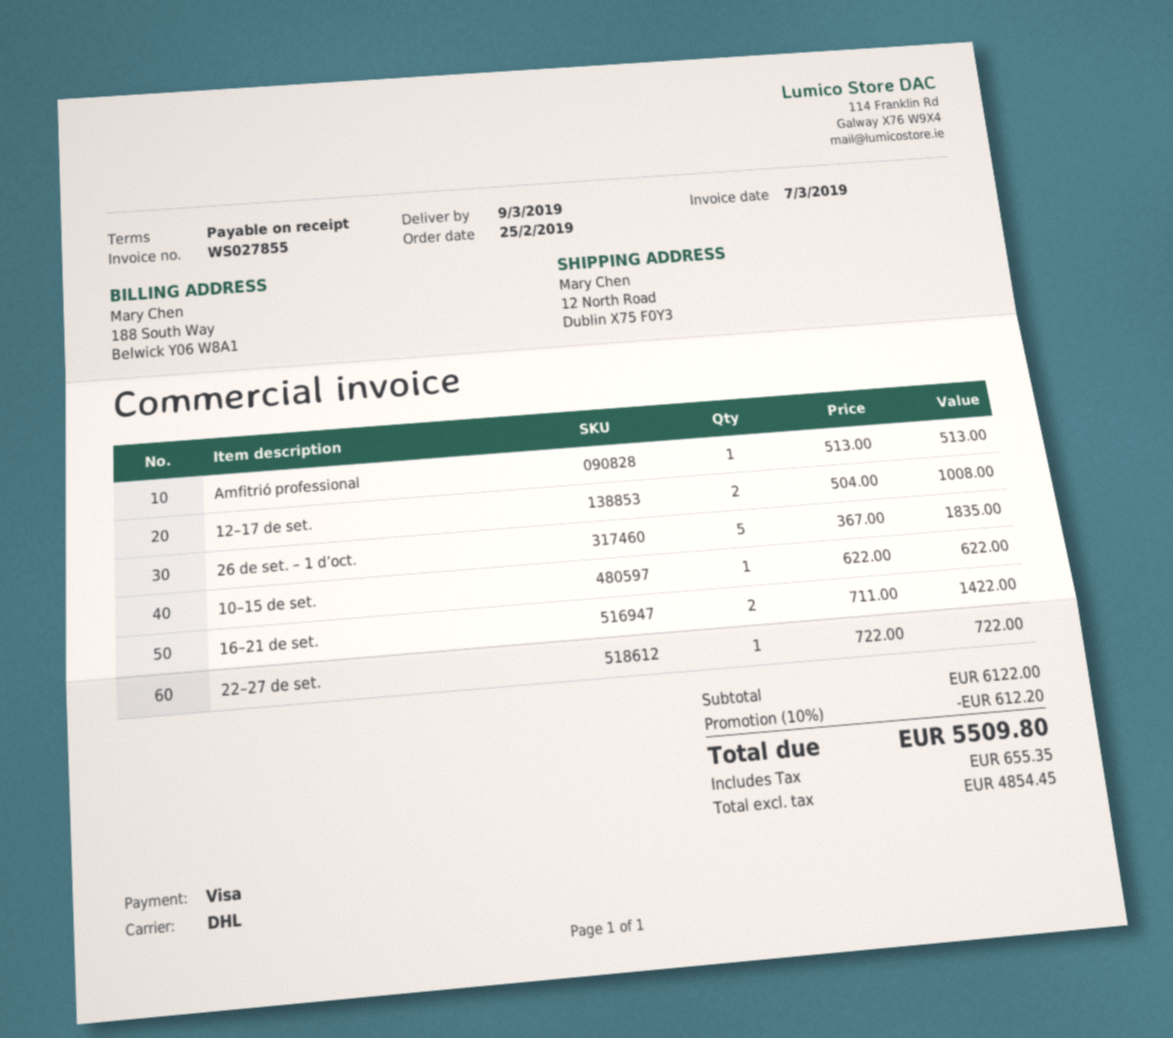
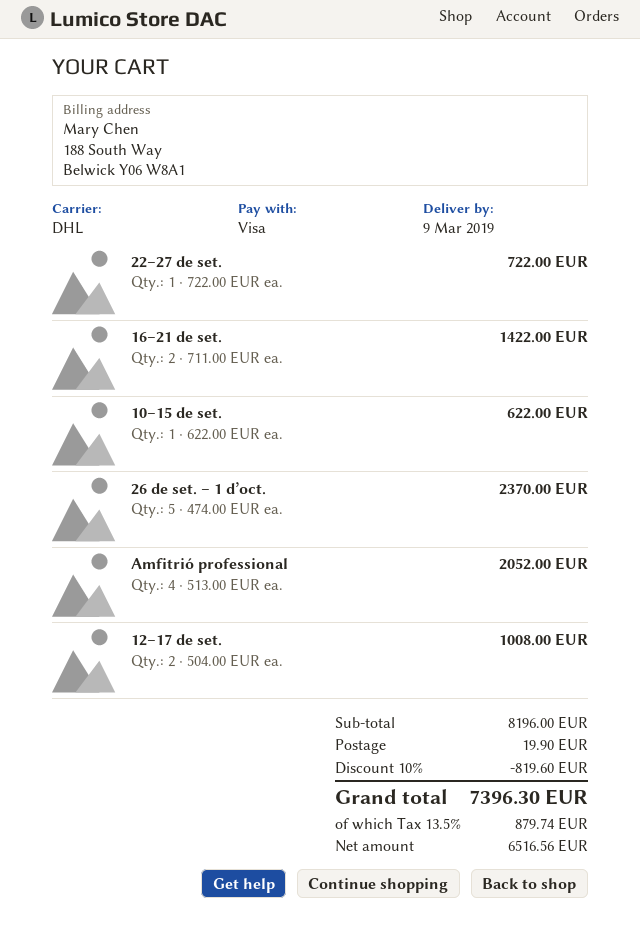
Amfitrió professional: 1 x 513.00 = 513.00 -> 4 x 513.00 = 2052.00
26 de set. – 1 d’oct.: 5 x 367.00 = 1835.00 -> 5 x 474.00 = 2370.00
subtotal: 6122.00 -> 8196.00
discount: 10% = 612.20 -> 10% = 819.60
shipping: none -> 19.90
net: 4854.45 -> 6516.56
tax: 655.35 -> 879.74
total: 5509.80 -> 7396.30

